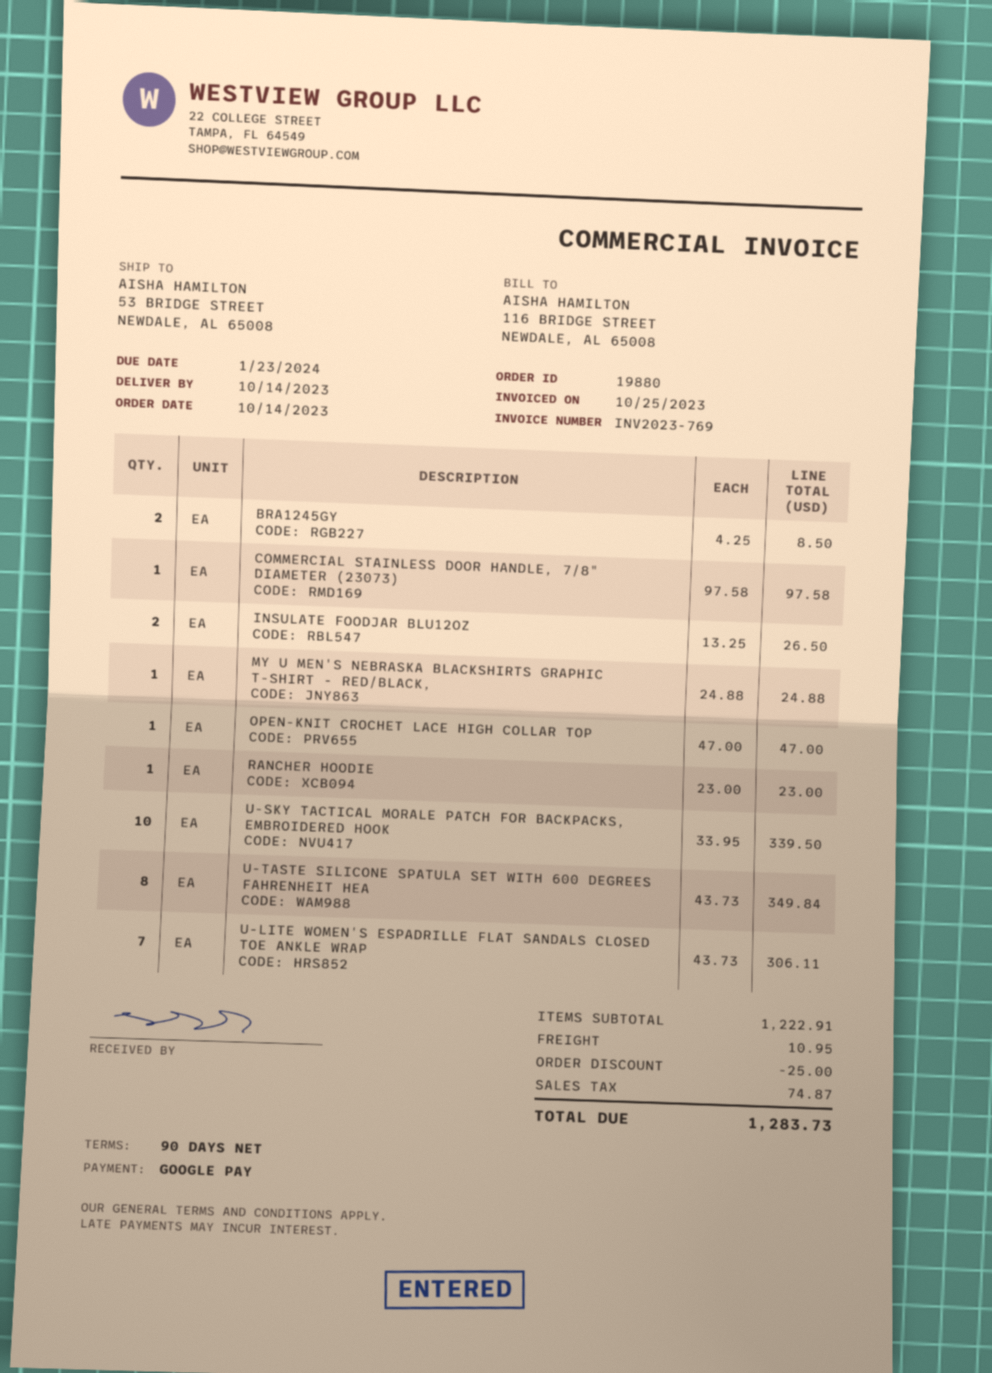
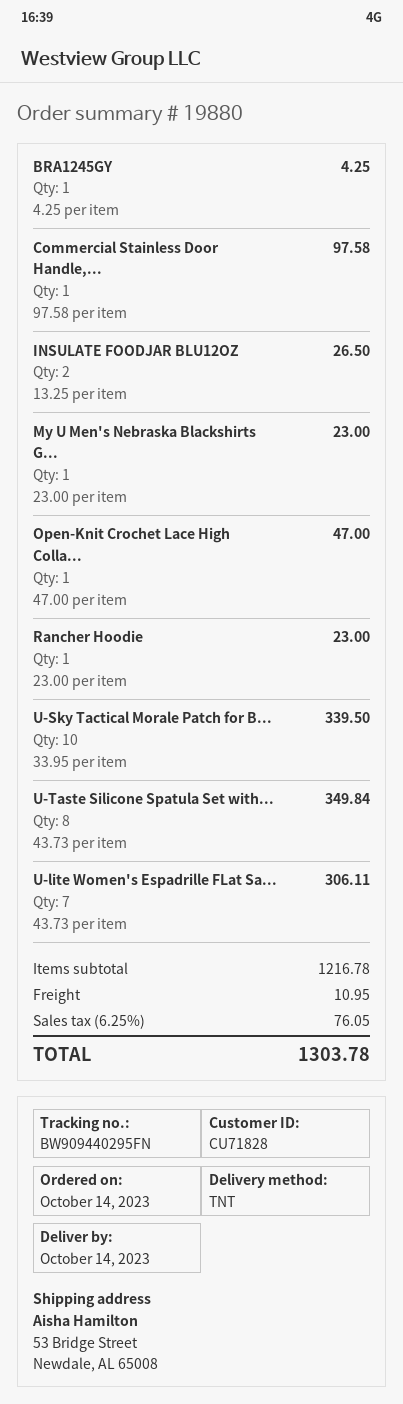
BRA1245GY: 2 x 4.25 = 8.50 -> 1 x 4.25 = 4.25
MY U MEN'S NEBRASKA BLACKSHIRTS GRAPHIC T-SHIRT - RED/BLACK,: 1 x 24.88 = 24.88 -> 1 x 23.00 = 23.00
subtotal: 1222.91 -> 1216.78
discount: 25.00 -> none
tax: 74.87 -> 76.05
total: 1283.73 -> 1303.78

